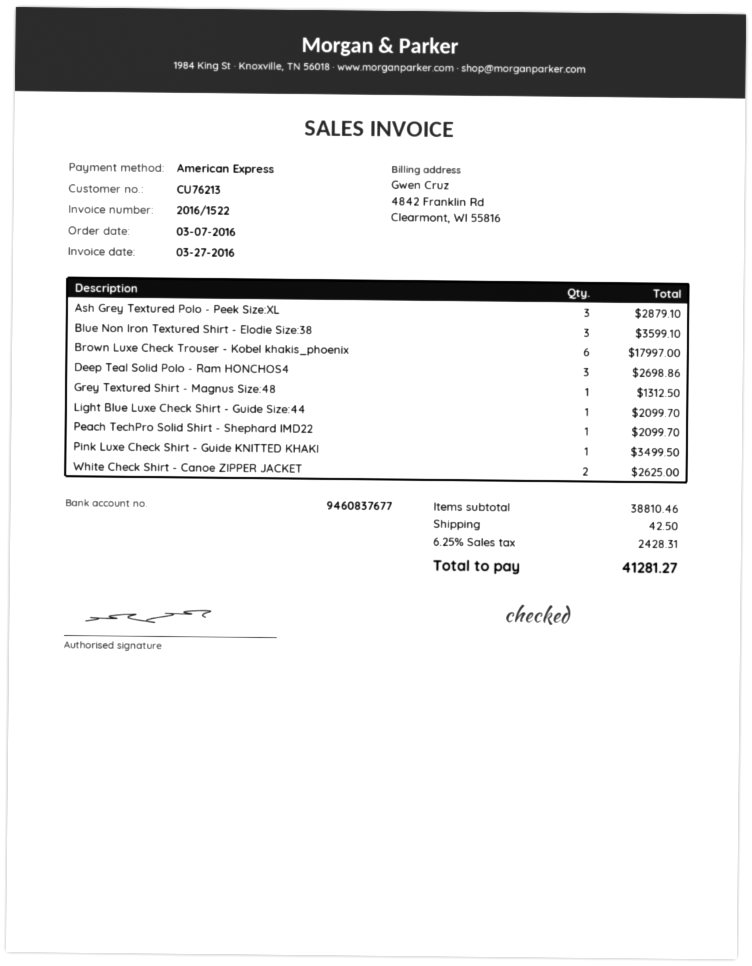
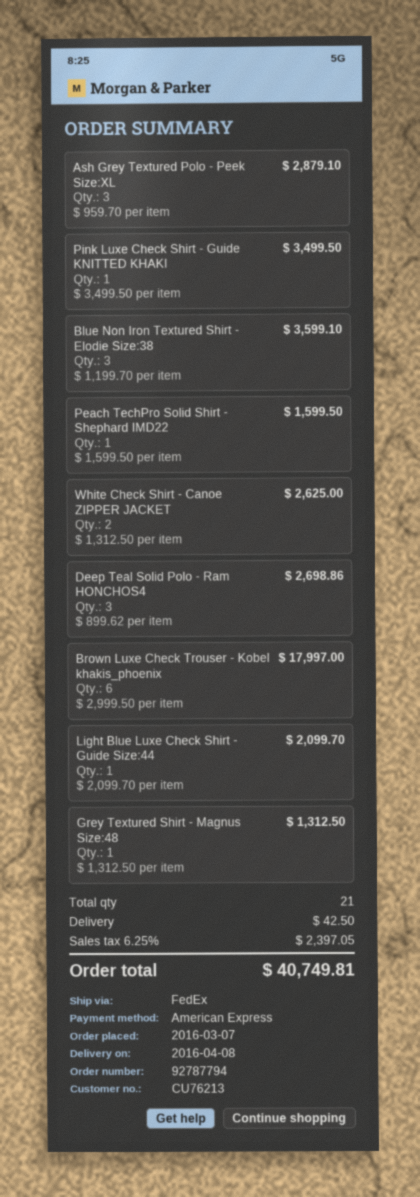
Peach TechPro Solid Shirt - Shephard IMD22: 1 for 2099.70 -> 1 for 1599.50
tax: 6.25% = 2428.31 -> 6.25% = 2397.05
total: 41281.27 -> 40749.81

